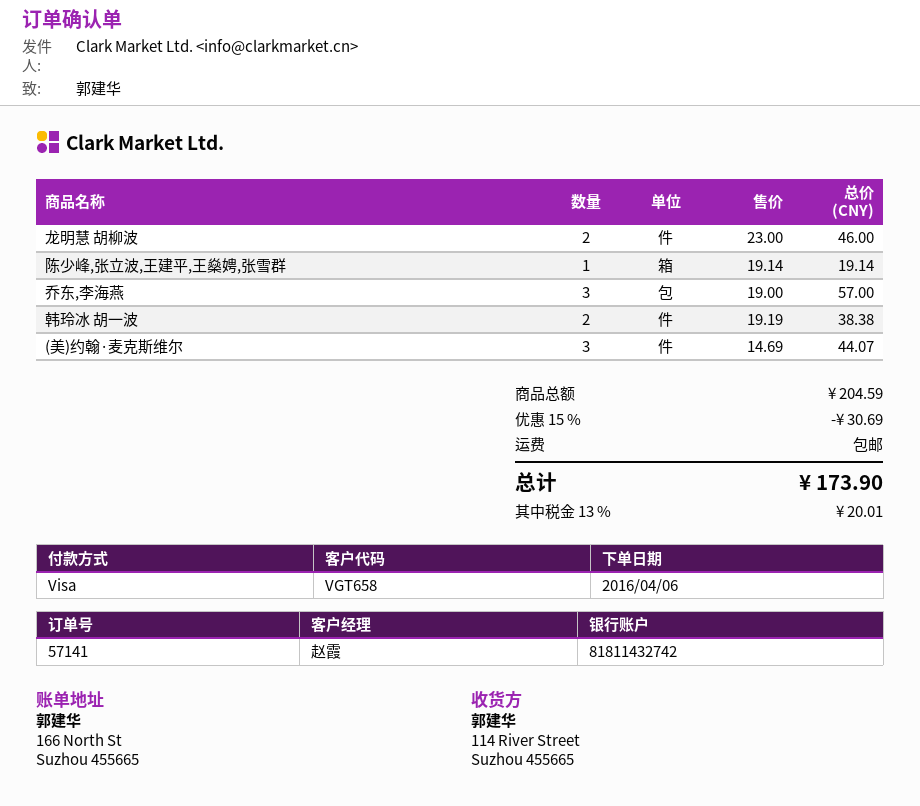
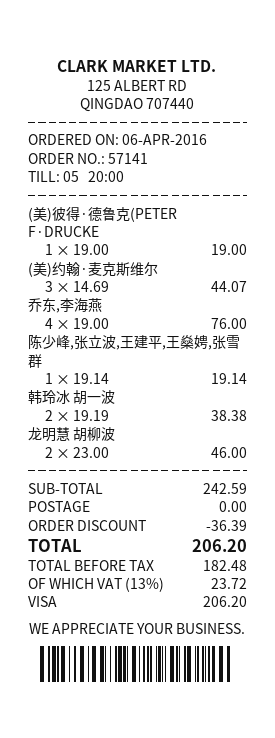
乔东,李海燕: 3 x 19.00 = 57.00 -> 4 x 19.00 = 76.00
(美)彼得·德鲁克(PETER F·DRUCKE: none -> 1 x 19.00 = 19.00
subtotal: 204.59 -> 242.59
discount: 30.69 -> 36.39
tax: 13% = 20.01 -> 13% = 23.72
total: 173.90 -> 206.20

